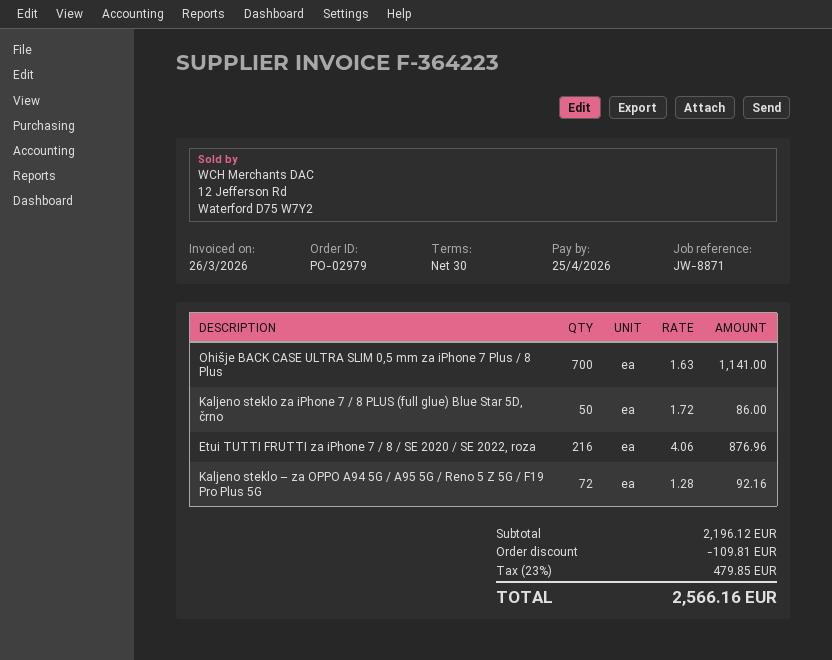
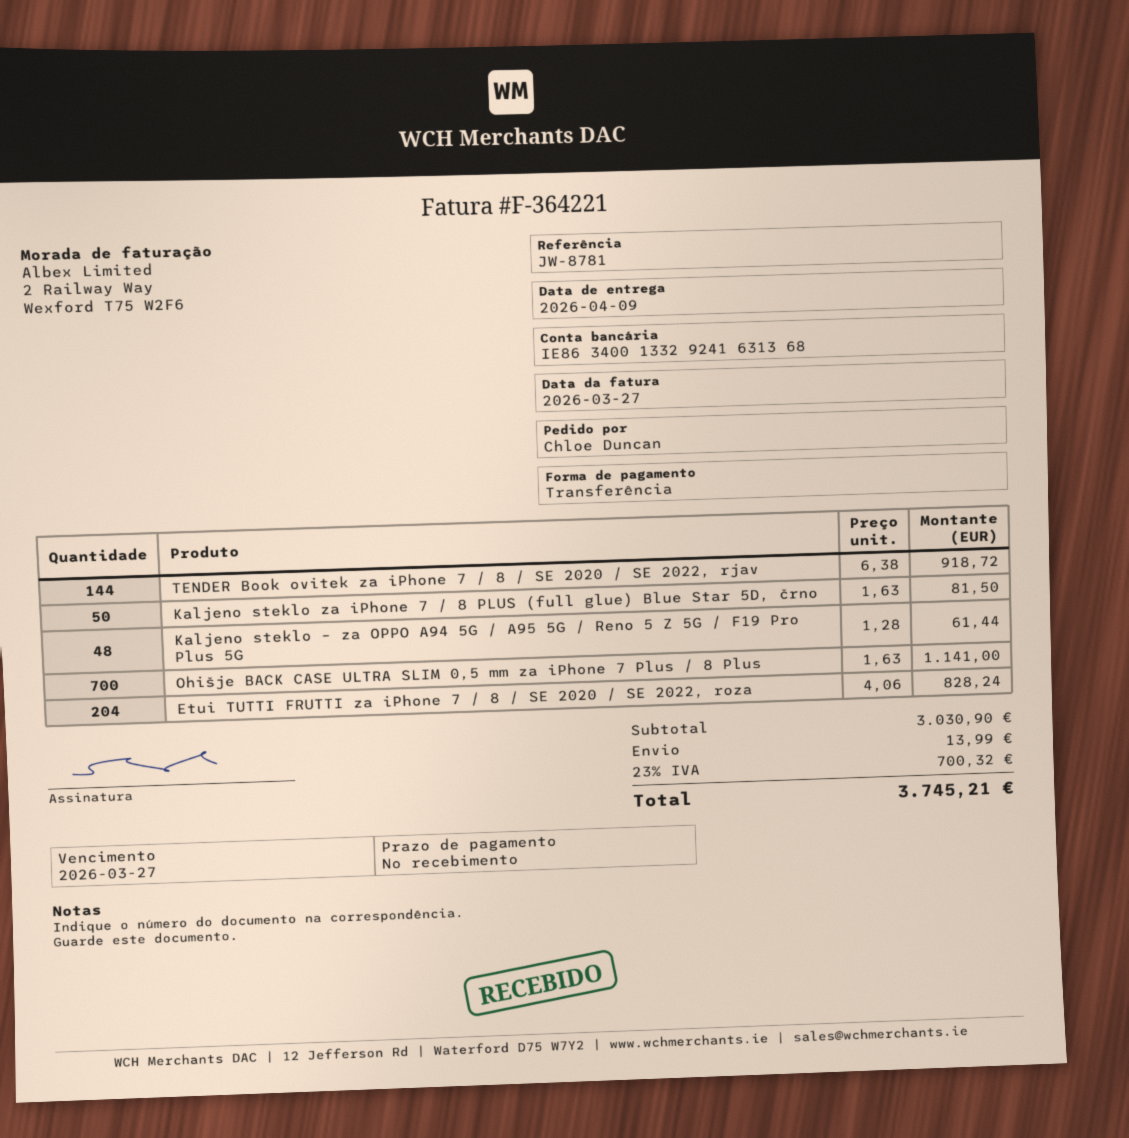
invoice number: F-364223 -> F-364221
invoice date: 2026-03-26 -> 2026-03-27
payment terms: 30 days -> on receipt
due date: 2026-04-25 -> 2026-03-27
reference: JW-8871 -> JW-8781
Kaljeno steklo za iPhone 7 / 8 PLUS (full glue) Blue Star 5D, črno: 50 x 1.72 = 86.00 -> 50 x 1.63 = 81.50
Etui TUTTI FRUTTI za iPhone 7 / 8 / SE 2020 / SE 2022, roza: 216 x 4.06 = 876.96 -> 204 x 4.06 = 828.24
Kaljeno steklo – za OPPO A94 5G / A95 5G / Reno 5 Z 5G / F19 Pro Plus 5G: 72 x 1.28 = 92.16 -> 48 x 1.28 = 61.44
TENDER Book ovitek za iPhone 7 / 8 / SE 2020 / SE 2022, rjav: none -> 144 x 6.38 = 918.72
subtotal: 2196.12 -> 3030.90
discount: 109.81 -> none
shipping: none -> 13.99
tax: 23% = 479.85 -> 23% = 700.32
total: 2566.16 -> 3745.21

